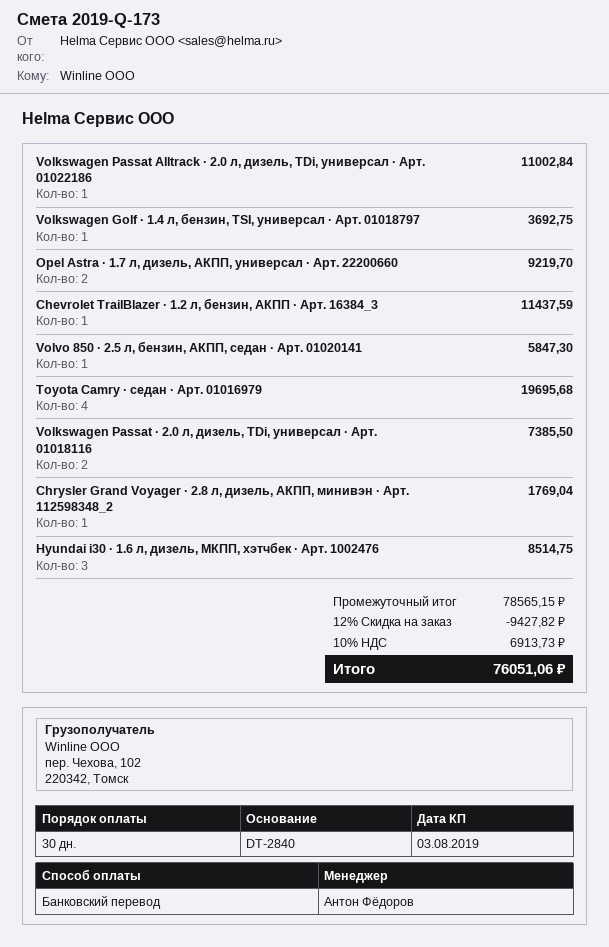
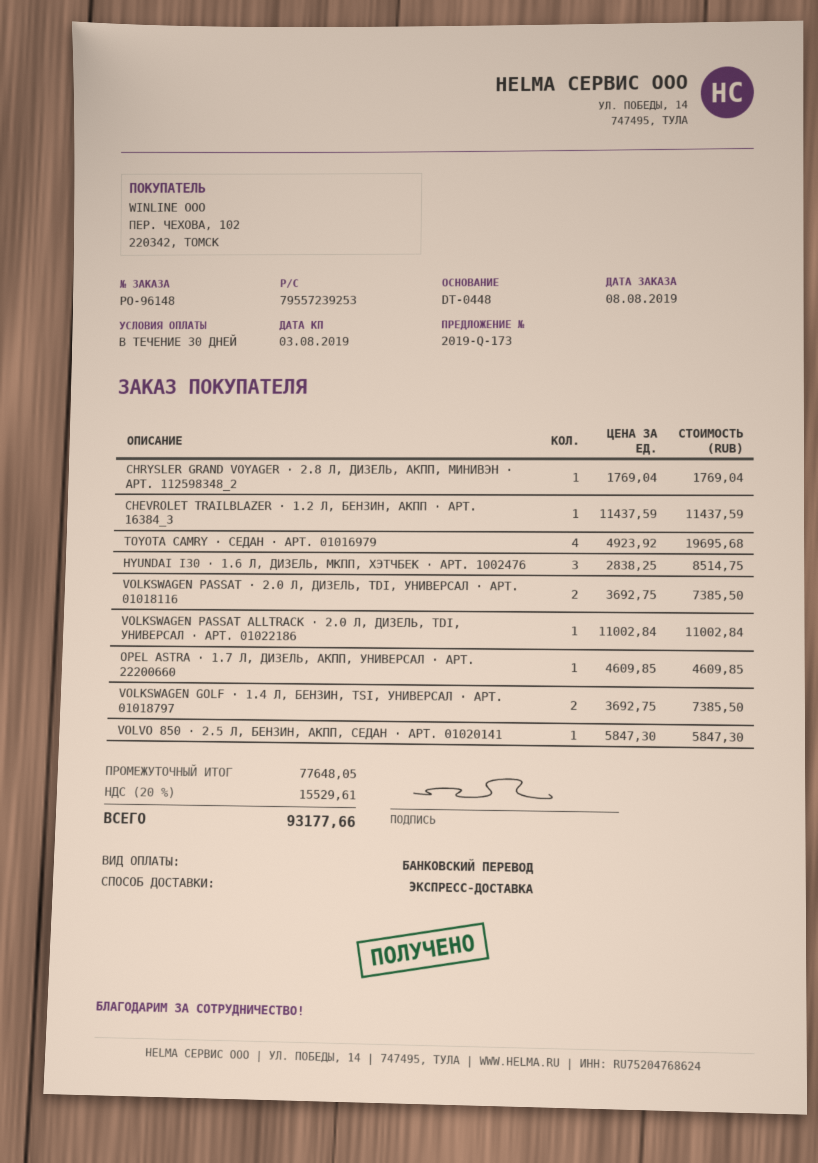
reference: DT-2840 -> DT-0448
Volkswagen Golf · 1.4 л, бензин, TSI, универсал · Арт. 01018797: 1 for 3692.75 -> 2 for 7385.50
Opel Astra · 1.7 л, дизель, АКПП, универсал · Арт. 22200660: 2 for 9219.70 -> 1 for 4609.85
subtotal: 78565.15 -> 77648.05
discount: 12% = 9427.82 -> none
tax: 10% = 6913.73 -> 20% = 15529.61
total: 76051.06 -> 93177.66

